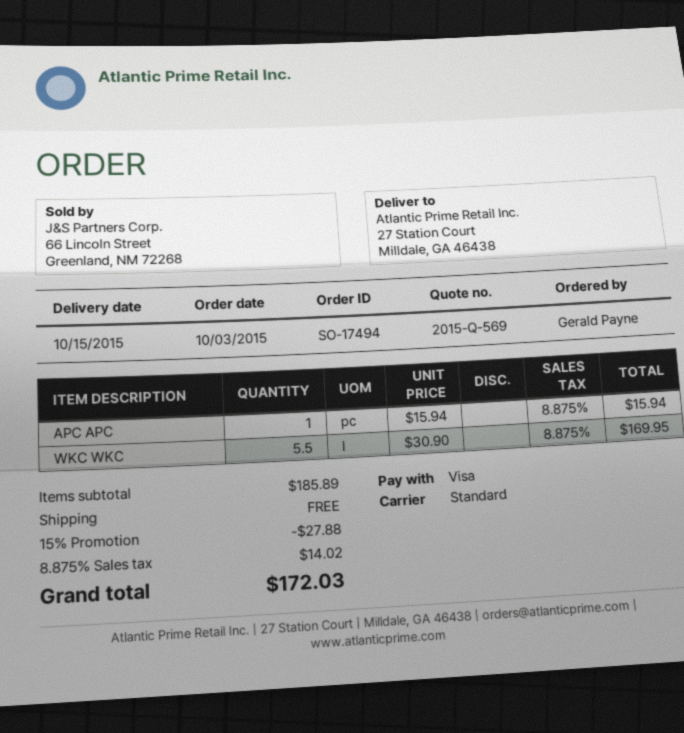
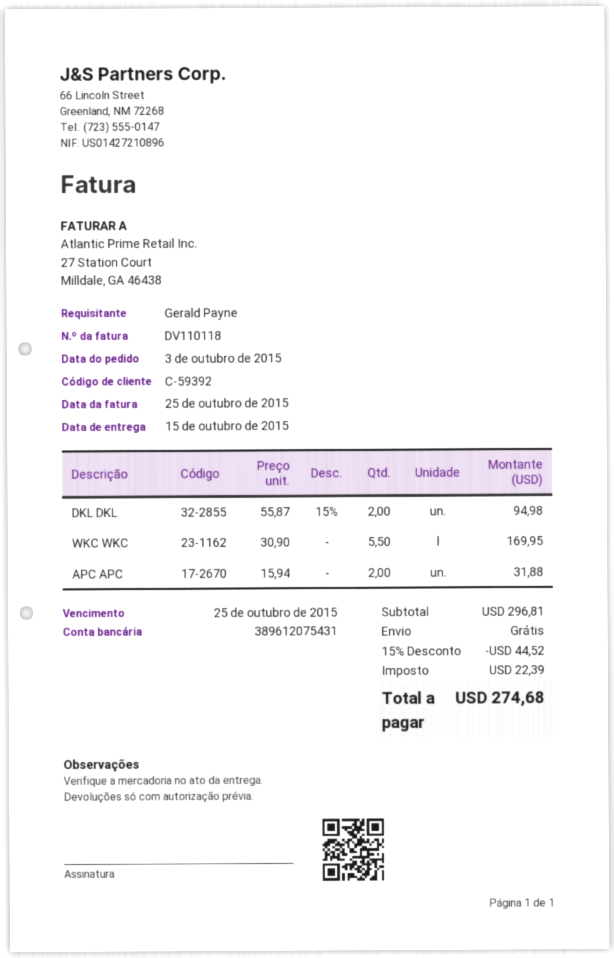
APC APC: 1 x 15.94 = 15.94 -> 2 x 15.94 = 31.88
DKL DKL: none -> 2 x 55.87 - 15% = 94.98
subtotal: 185.89 -> 296.81
discount: 15% = 27.88 -> 15% = 44.52
tax: 14.02 -> 22.39
total: 172.03 -> 274.68

